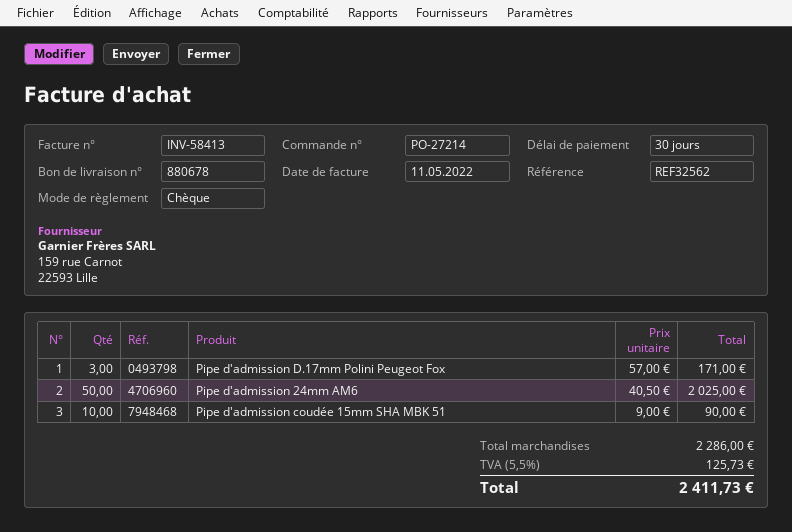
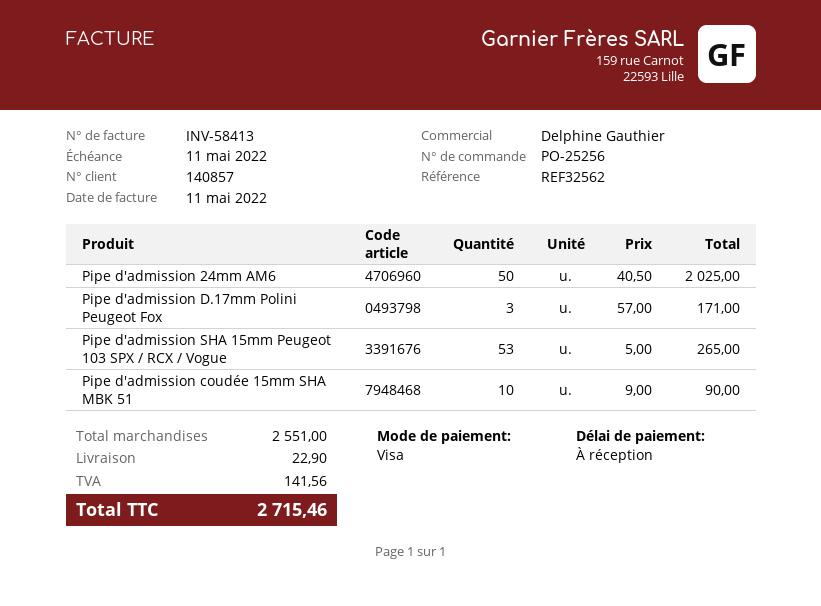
order number: PO-27214 -> PO-25256
payment terms: 30 days -> on receipt
payment method: cheque -> Visa
Pipe d'admission SHA 15mm Peugeot 103 SPX / RCX / Vogue: none -> 53 x 5.00 = 265.00
subtotal: 2286.00 -> 2551.00
shipping: none -> 22.90
tax: 125.73 -> 141.56
total: 2411.73 -> 2715.46

